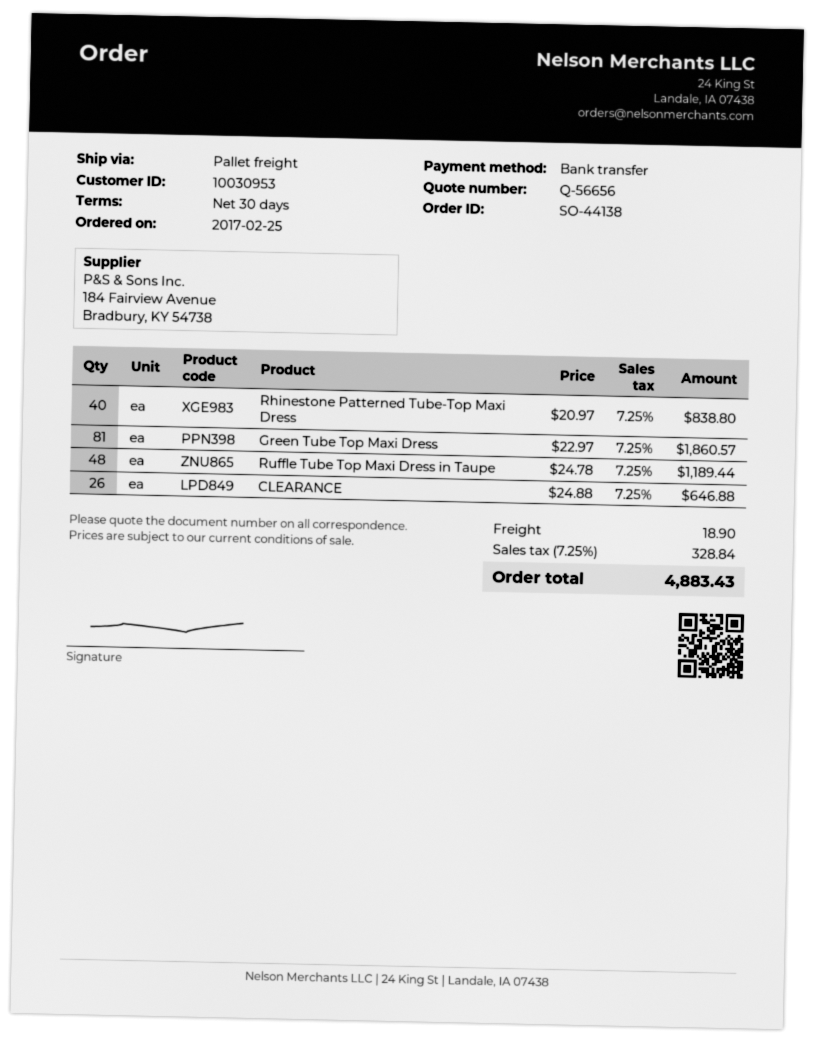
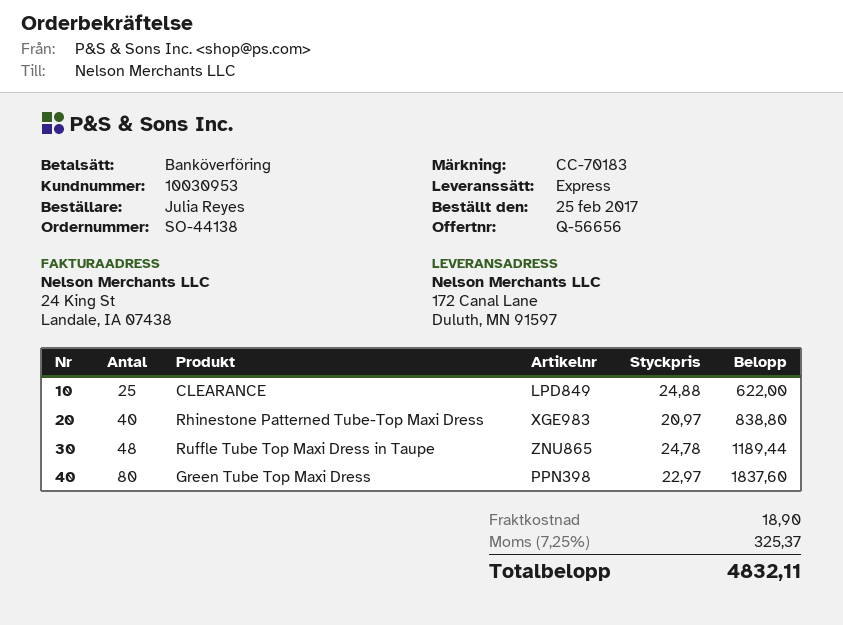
shipping method: pallet freight -> express
Green Tube Top Maxi Dress: 81 x 22.97 = 1860.57 -> 80 x 22.97 = 1837.60
CLEARANCE: 26 x 24.88 = 646.88 -> 25 x 24.88 = 622.00
tax: 7.25% = 328.84 -> 7.25% = 325.37
total: 4883.43 -> 4832.11

